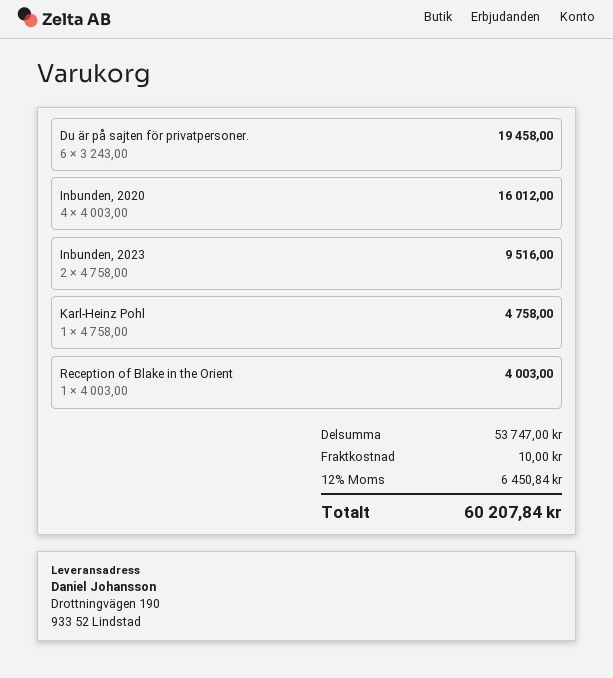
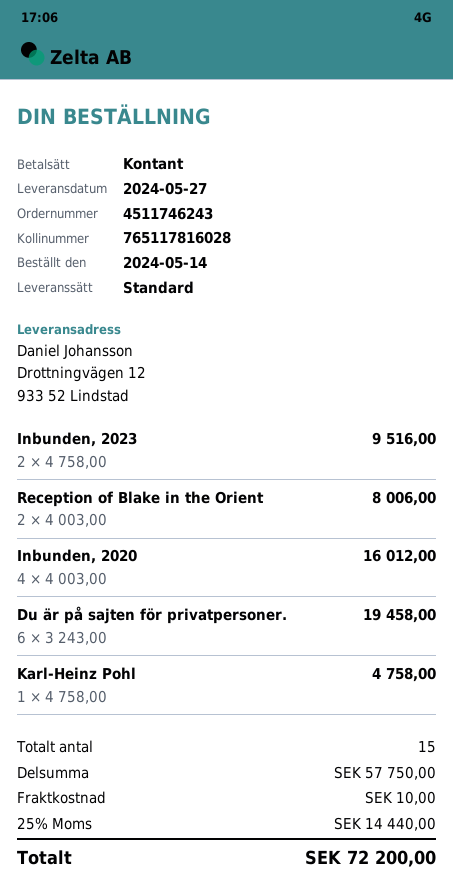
ship to: Drottningvägen 190, 933 52 Lindstad -> Drottningvägen 12, 933 52 Lindstad
Reception of Blake in the Orient: 1 x 4003.00 = 4003.00 -> 2 x 4003.00 = 8006.00
subtotal: 53747.00 -> 57750.00
tax: 12% = 6450.84 -> 25% = 14440.00
total: 60207.84 -> 72200.00

